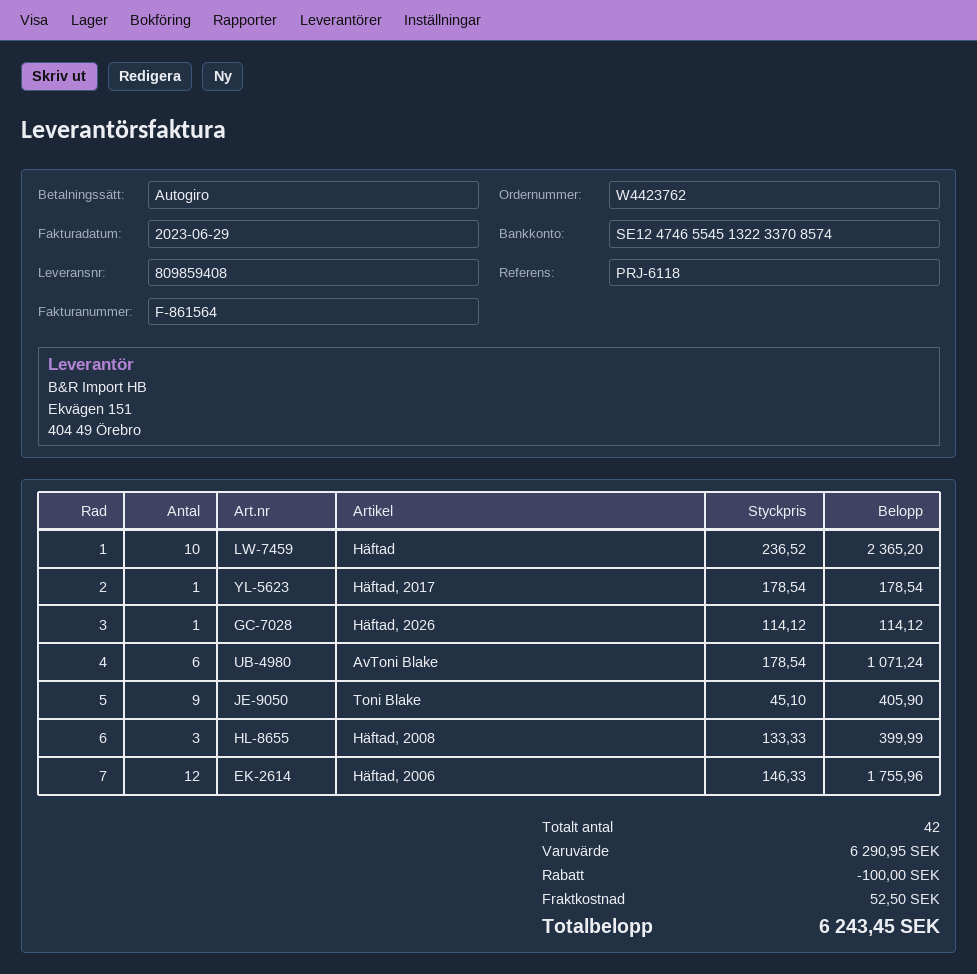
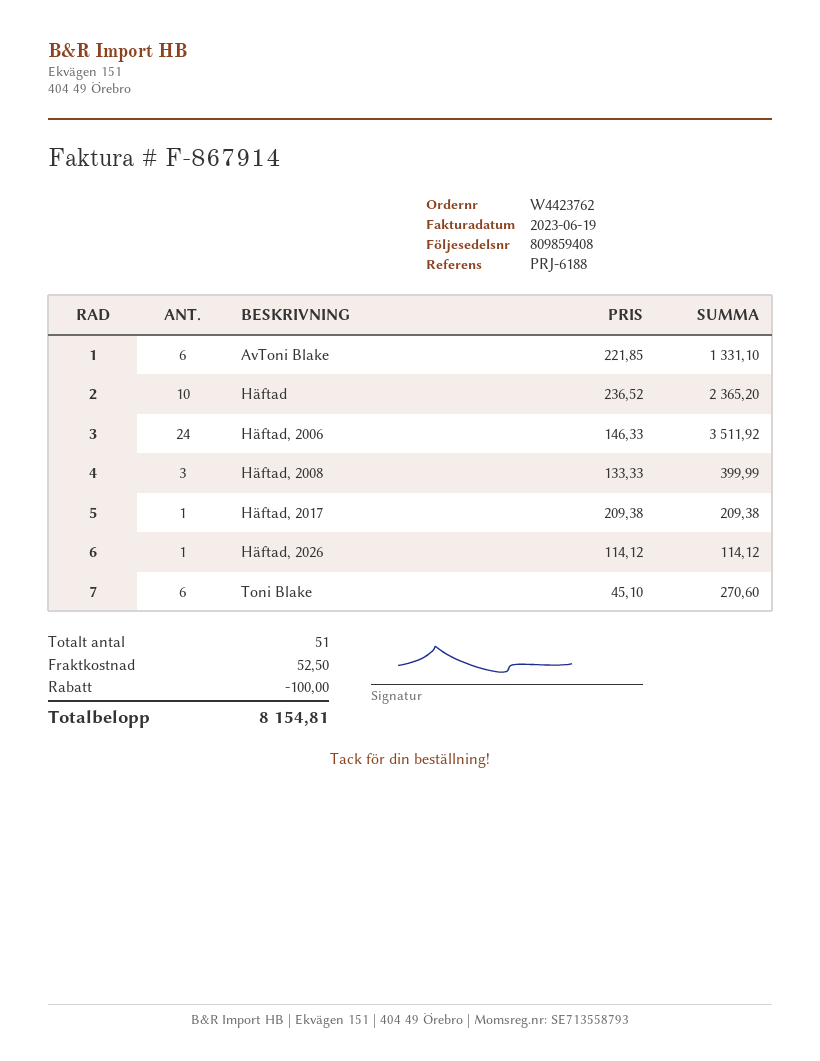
invoice number: F-861564 -> F-867914
invoice date: 2023-06-29 -> 2023-06-19
reference: PRJ-6118 -> PRJ-6188
Häftad, 2017: 1 x 178.54 = 178.54 -> 1 x 209.38 = 209.38
AvToni Blake: 6 x 178.54 = 1071.24 -> 6 x 221.85 = 1331.10
Toni Blake: 9 x 45.10 = 405.90 -> 6 x 45.10 = 270.60
Häftad, 2006: 12 x 146.33 = 1755.96 -> 24 x 146.33 = 3511.92
total quantity: 42 -> 51
total: 6243.45 -> 8154.81

